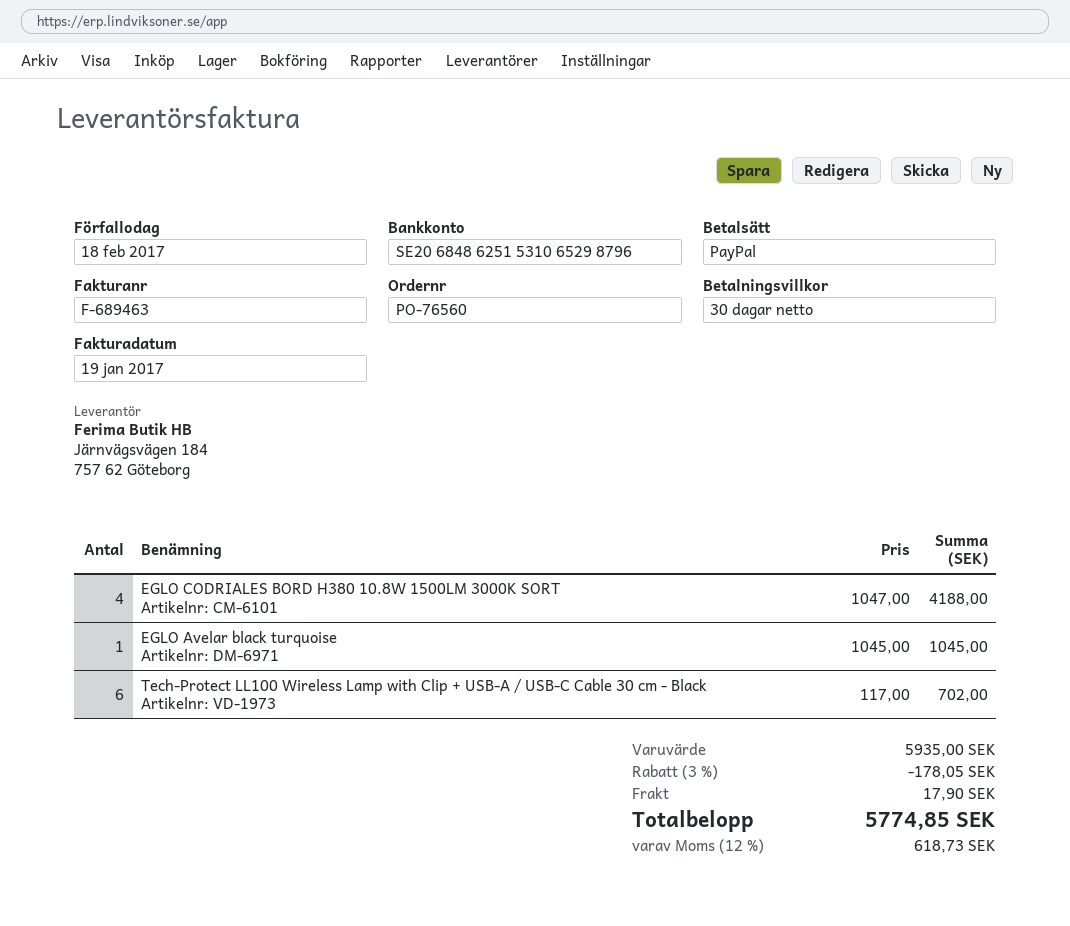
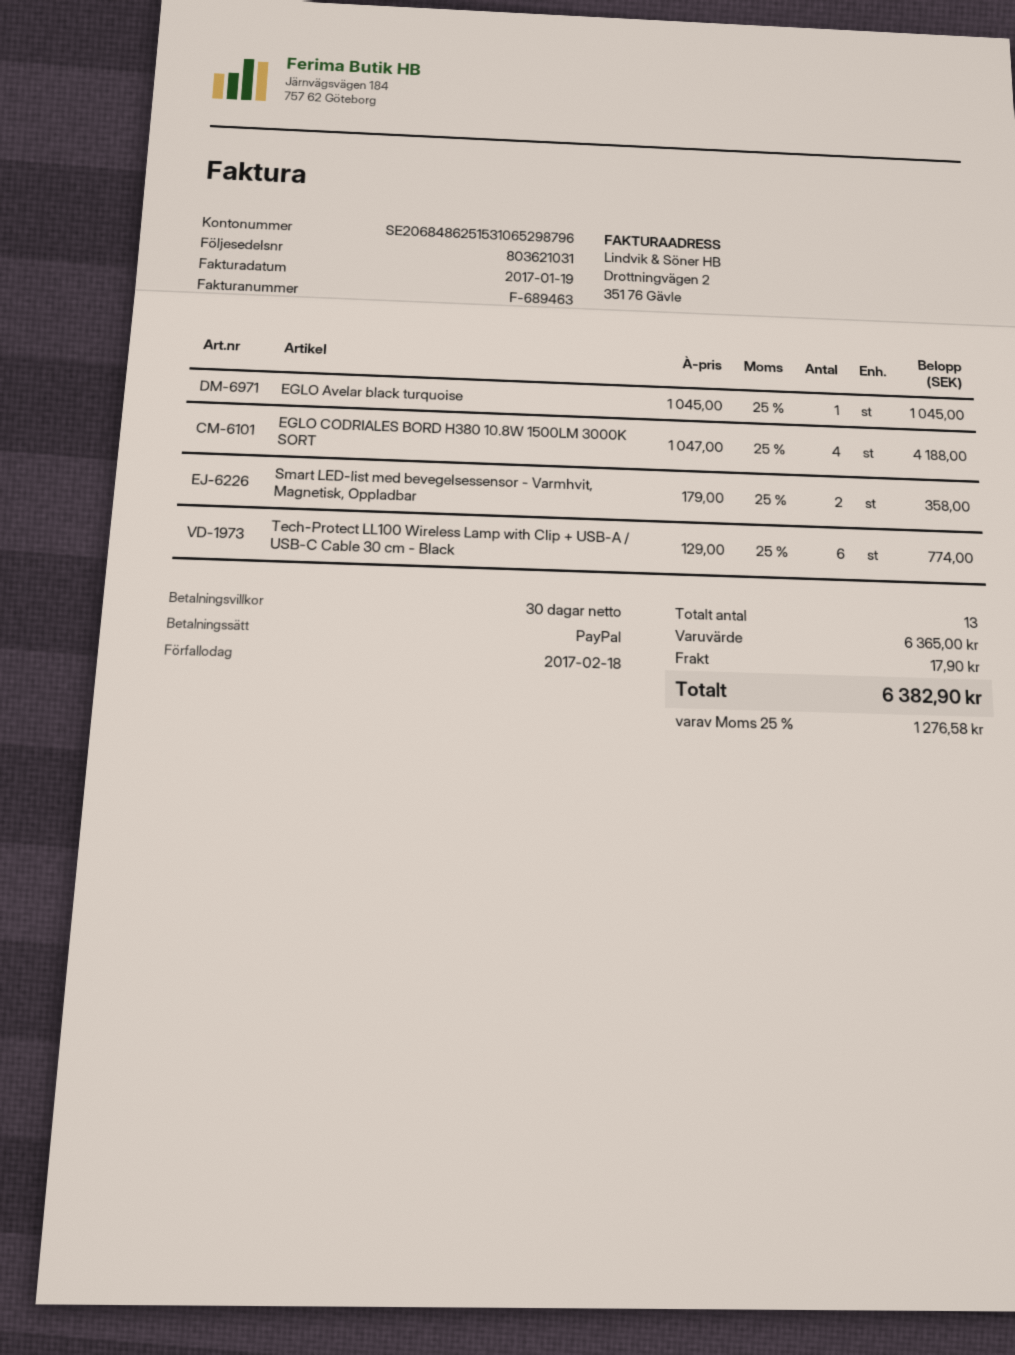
Tech-Protect LL100 Wireless Lamp with Clip + USB-A / USB-C Cable 30 cm - Black: 6 x 117.00 = 702.00 -> 6 x 129.00 = 774.00
Smart LED-list med bevegelsessensor - Varmhvit, Magnetisk, Oppladbar: none -> 2 x 179.00 = 358.00
subtotal: 5935.00 -> 6365.00
discount: 3% = 178.05 -> none
tax: 12% = 618.73 -> 25% = 1276.58
total: 5774.85 -> 6382.90

